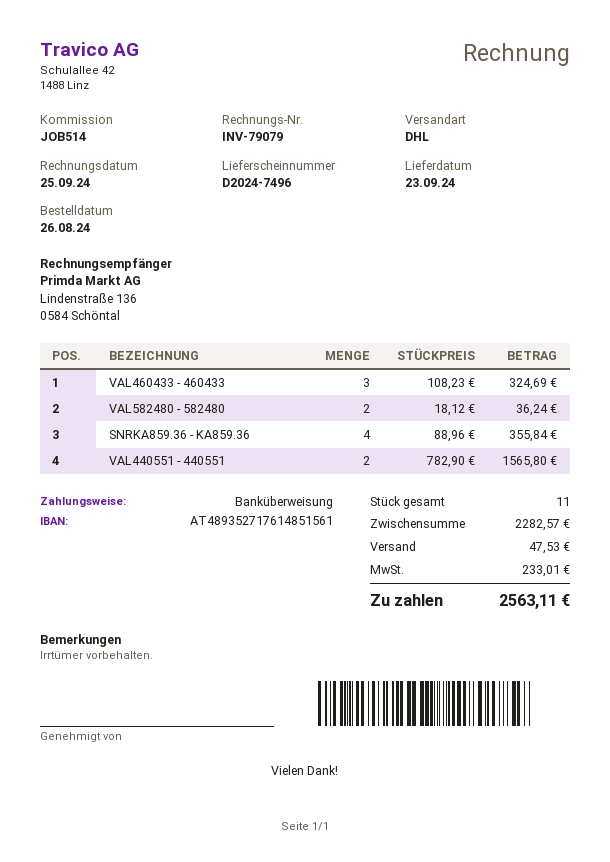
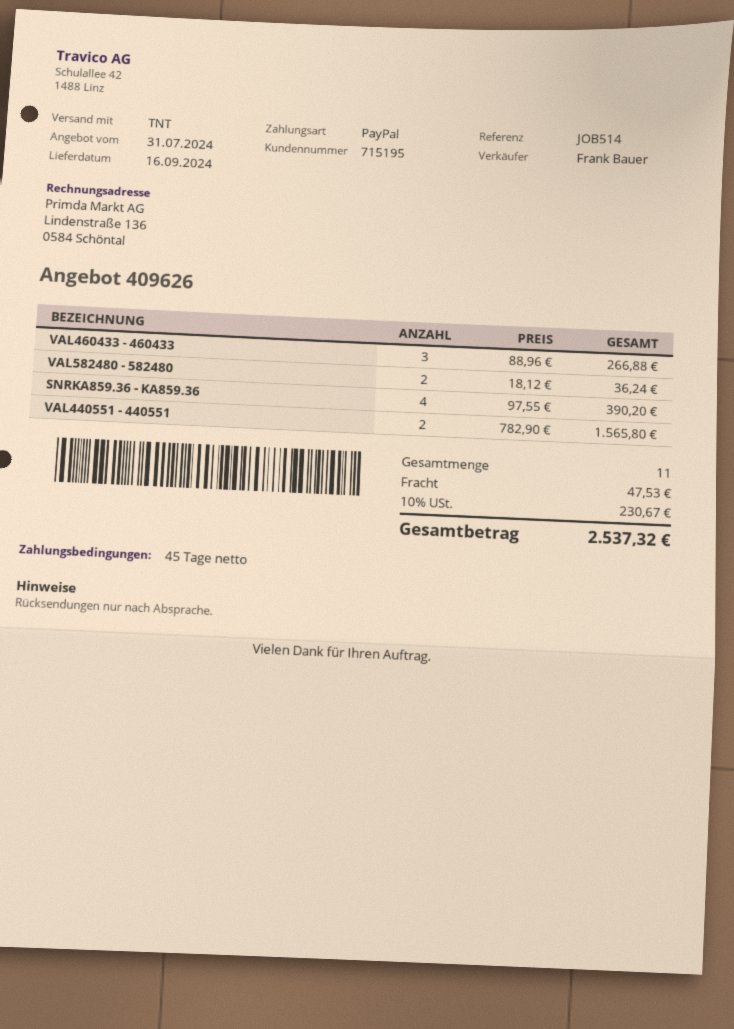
delivery date: 2024-09-23 -> 2024-09-16
payment method: bank transfer -> PayPal
shipping method: DHL -> TNT
VAL460433 - 460433: 3 x 108.23 = 324.69 -> 3 x 88.96 = 266.88
SNRKA859.36 - KA859.36: 4 x 88.96 = 355.84 -> 4 x 97.55 = 390.20
tax: 233.01 -> 230.67
total: 2563.11 -> 2537.32

